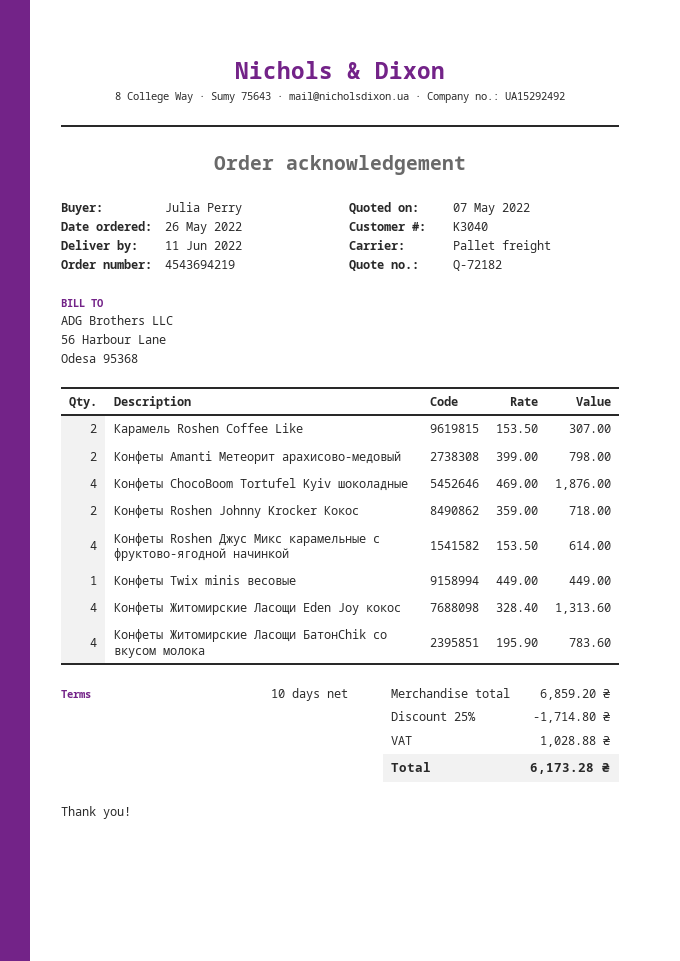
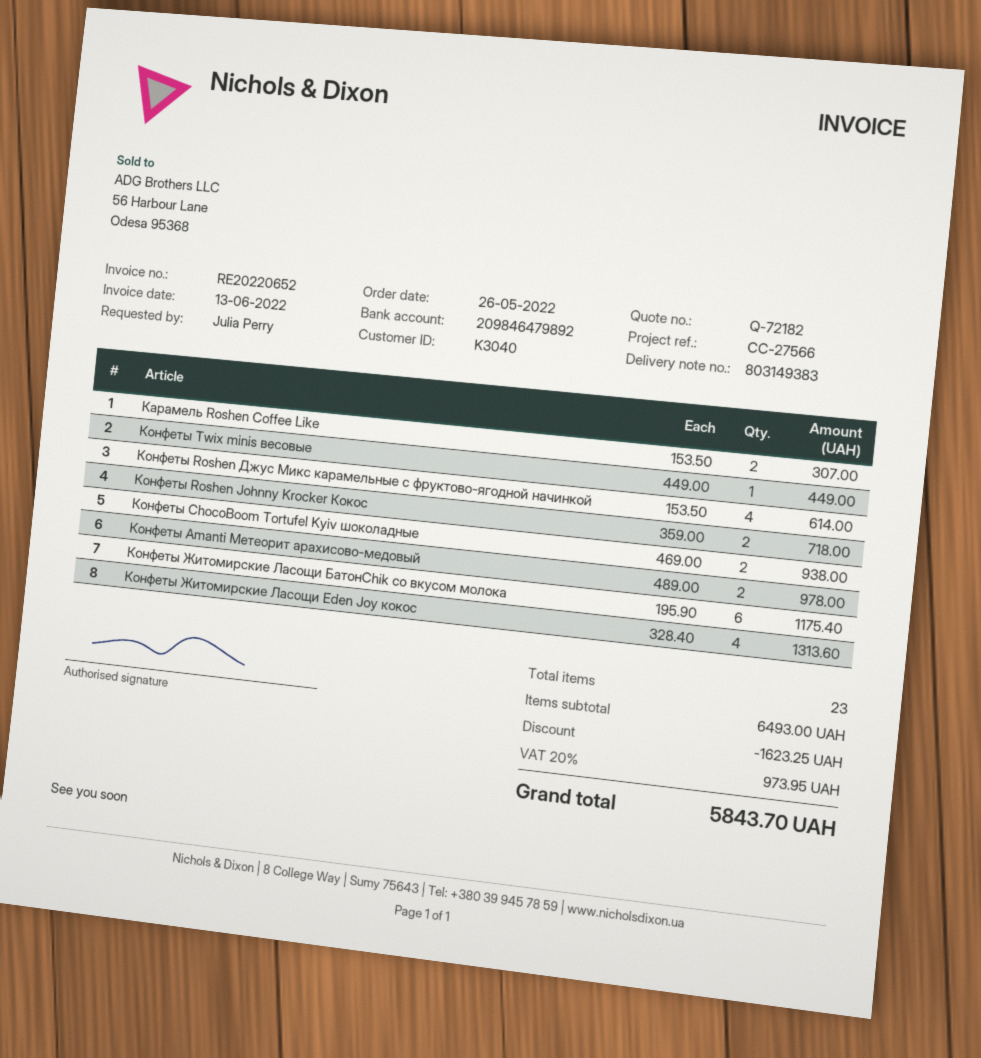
Конфеты Amanti Метеорит арахисово-медовый: 2 x 399.00 = 798.00 -> 2 x 489.00 = 978.00
Конфеты ChocoBoom Tortufel Kyiv шоколадные: 4 x 469.00 = 1876.00 -> 2 x 469.00 = 938.00
Конфеты Житомирские Ласощи БатонChik со вкусом молока: 4 x 195.90 = 783.60 -> 6 x 195.90 = 1175.40
subtotal: 6859.20 -> 6493.00
discount: 1714.80 -> 1623.25
tax: 1028.88 -> 973.95
total: 6173.28 -> 5843.70

